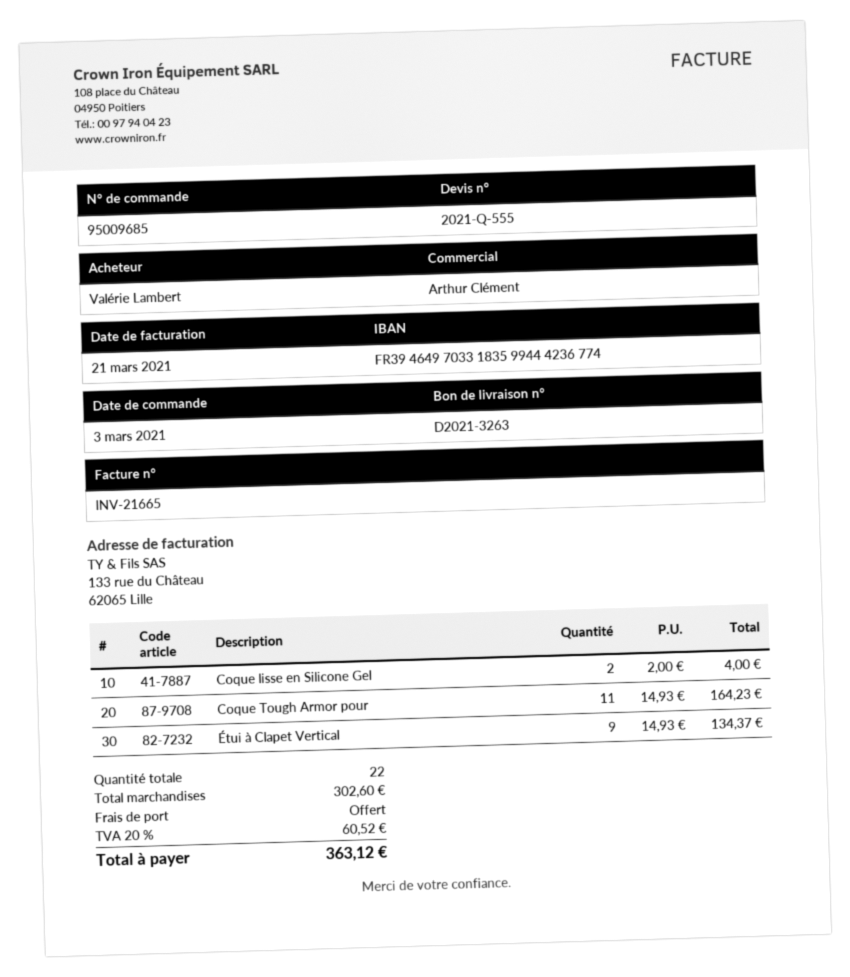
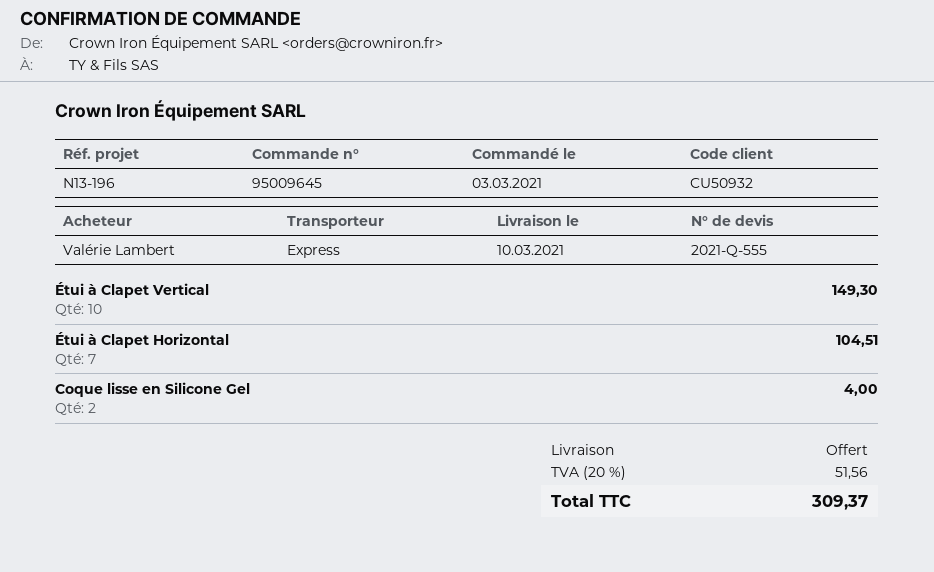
order number: 95009685 -> 95009645
Coque Tough Armor pour: 11 for 164.23 -> none
Étui à Clapet Vertical: 9 for 134.37 -> 10 for 149.30
Étui à Clapet Horizontal: none -> 7 for 104.51
tax: 20% = 60.52 -> 20% = 51.56
total: 363.12 -> 309.37

